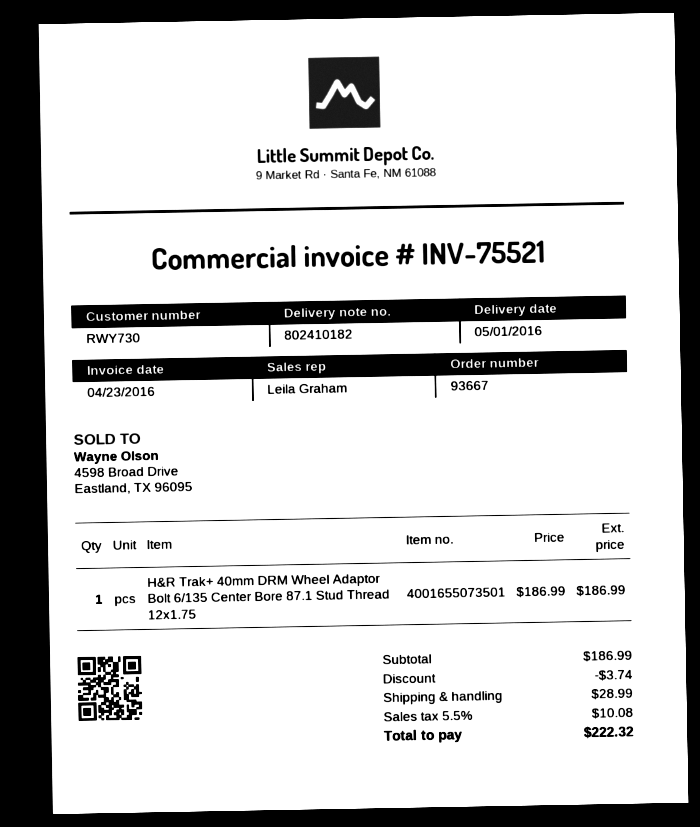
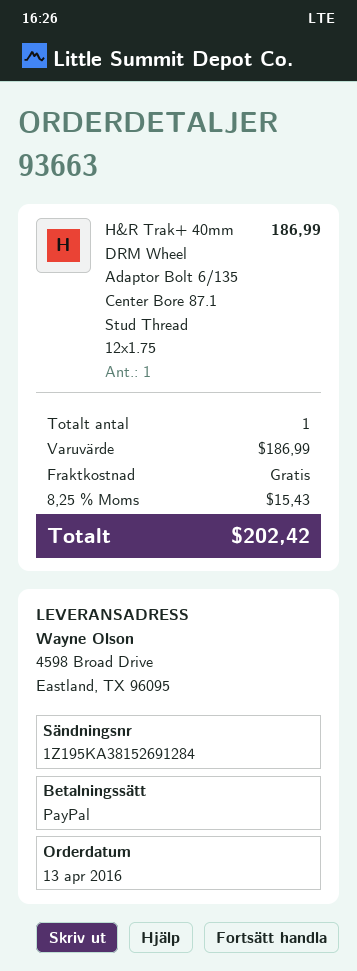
order number: 93667 -> 93663
discount: 3.74 -> none
shipping: 28.99 -> 0.00
tax: 5.5% = 10.08 -> 8.25% = 15.43
total: 222.32 -> 202.42

